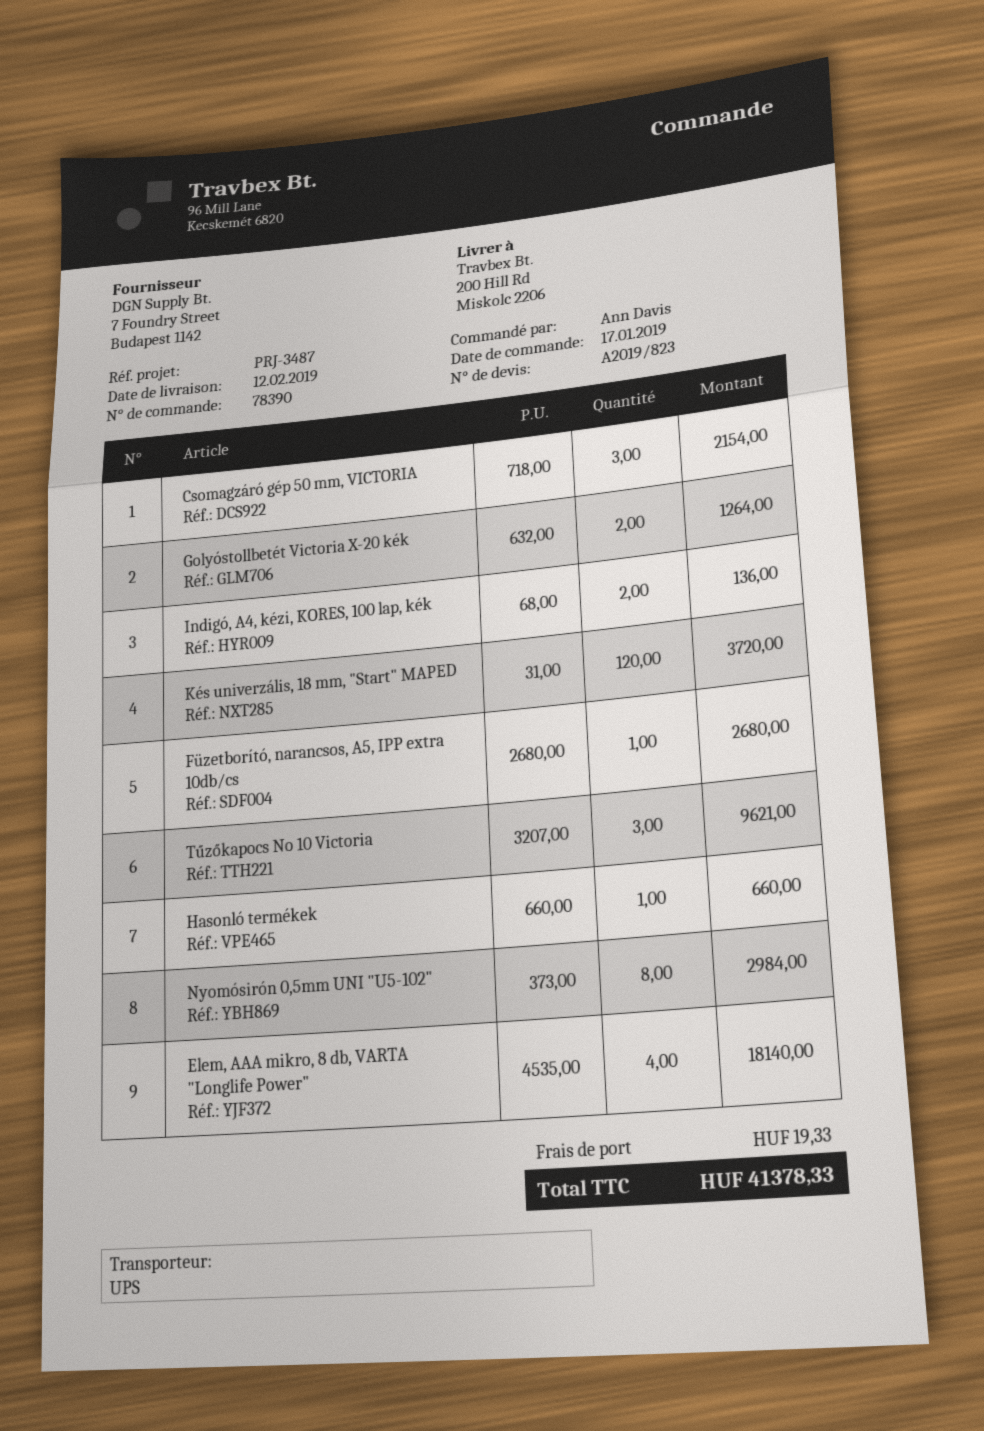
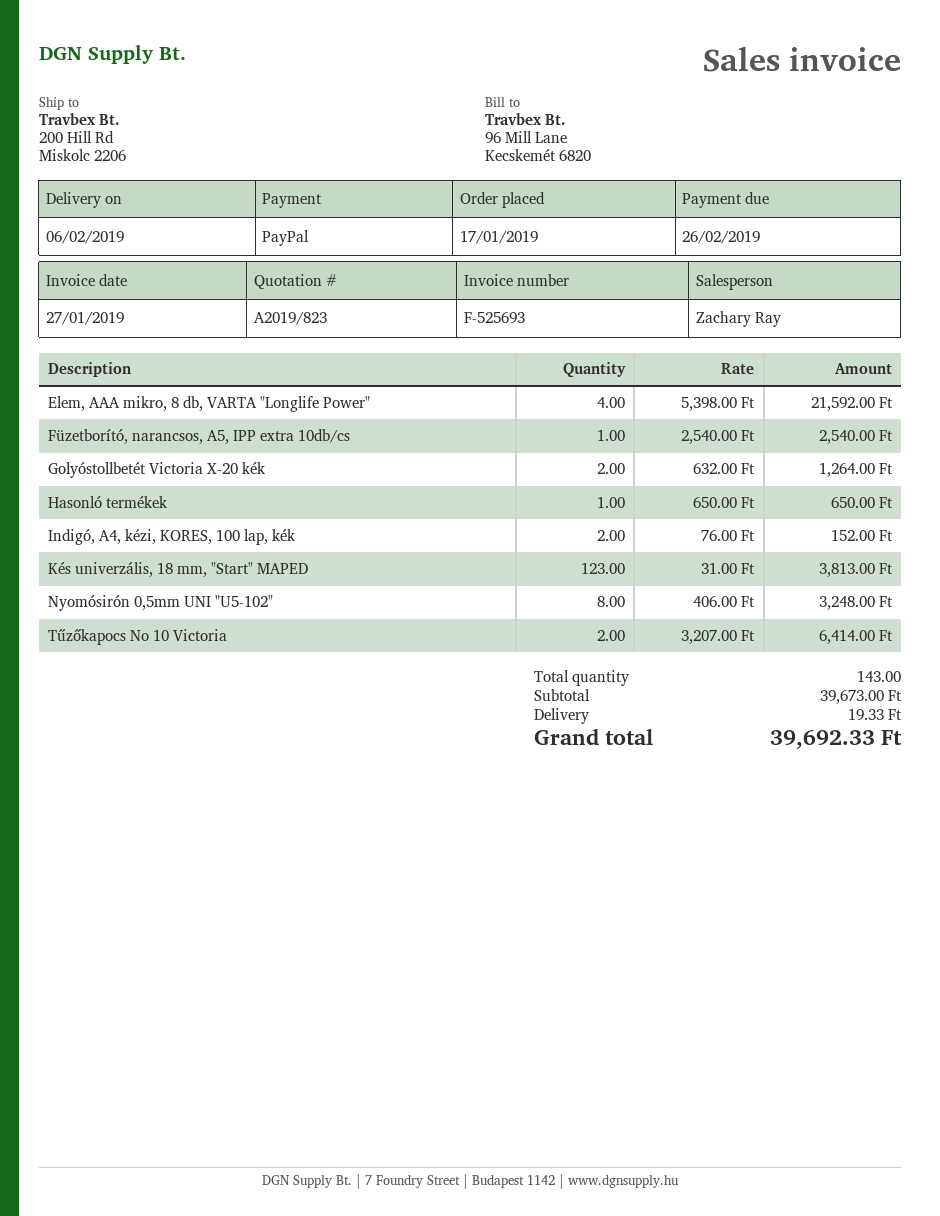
delivery date: 2019-02-12 -> 2019-02-06
Csomagzáró gép 50 mm, VICTORIA: 3 x 718.00 = 2154.00 -> none
Indigó, A4, kézi, KORES, 100 lap, kék: 2 x 68.00 = 136.00 -> 2 x 76.00 = 152.00
Kés univerzális, 18 mm, "Start" MAPED: 120 x 31.00 = 3720.00 -> 123 x 31.00 = 3813.00
Füzetborító, narancsos, A5, IPP extra 10db/cs: 1 x 2680.00 = 2680.00 -> 1 x 2540.00 = 2540.00
Tűzőkapocs No 10 Victoria: 3 x 3207.00 = 9621.00 -> 2 x 3207.00 = 6414.00
Hasonló termékek: 1 x 660.00 = 660.00 -> 1 x 650.00 = 650.00
Nyomósirón 0,5mm UNI "U5-102": 8 x 373.00 = 2984.00 -> 8 x 406.00 = 3248.00
Elem, AAA mikro, 8 db, VARTA "Longlife Power": 4 x 4535.00 = 18140.00 -> 4 x 5398.00 = 21592.00
total: 41378.33 -> 39692.33

